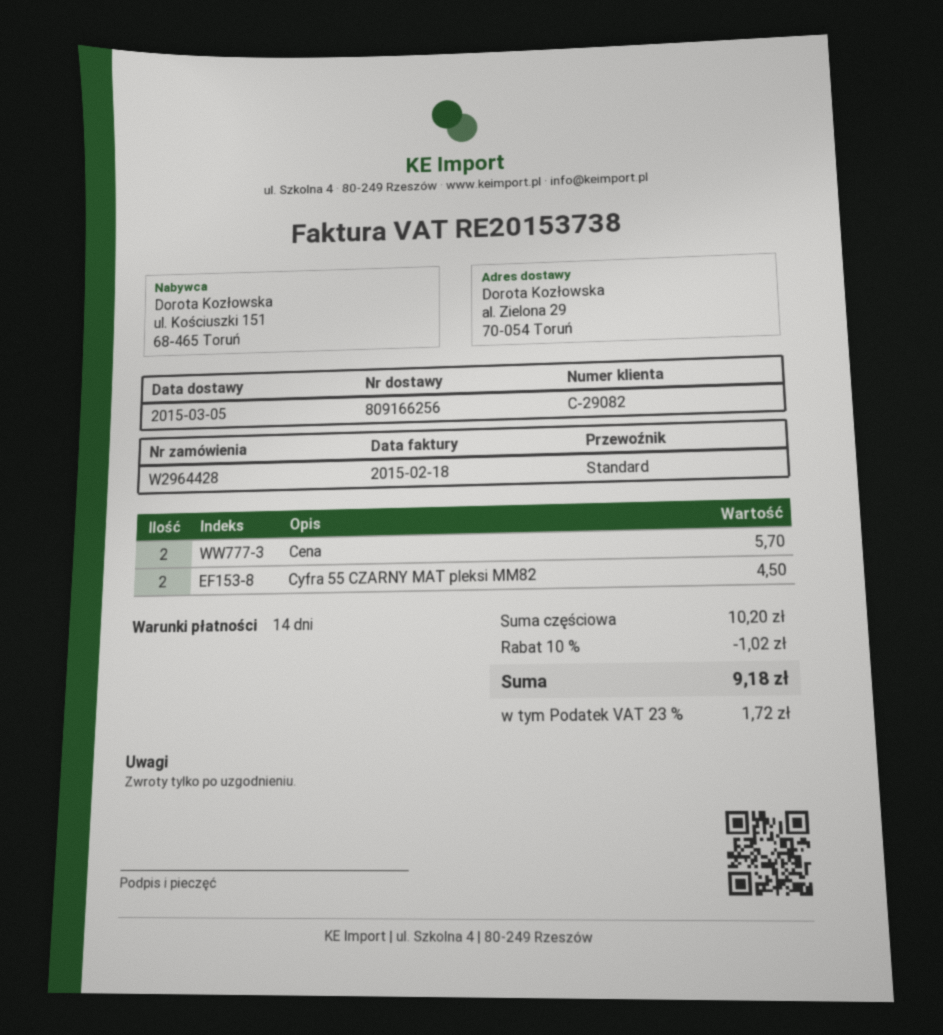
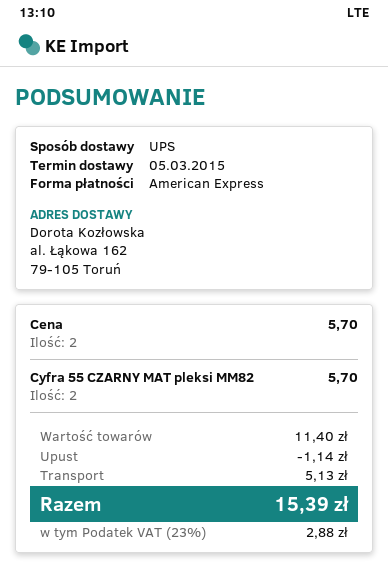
shipping method: standard -> UPS
ship to: al. Zielona 29, 70-054 Toruń -> al. Łąkowa 162, 79-105 Toruń
Cyfra 55 CZARNY MAT pleksi MM82: 2 for 4.50 -> 2 for 5.70
subtotal: 10.20 -> 11.40
discount: 1.02 -> 1.14
shipping: none -> 5.13
tax: 23% = 1.72 -> 23% = 2.88
total: 9.18 -> 15.39

